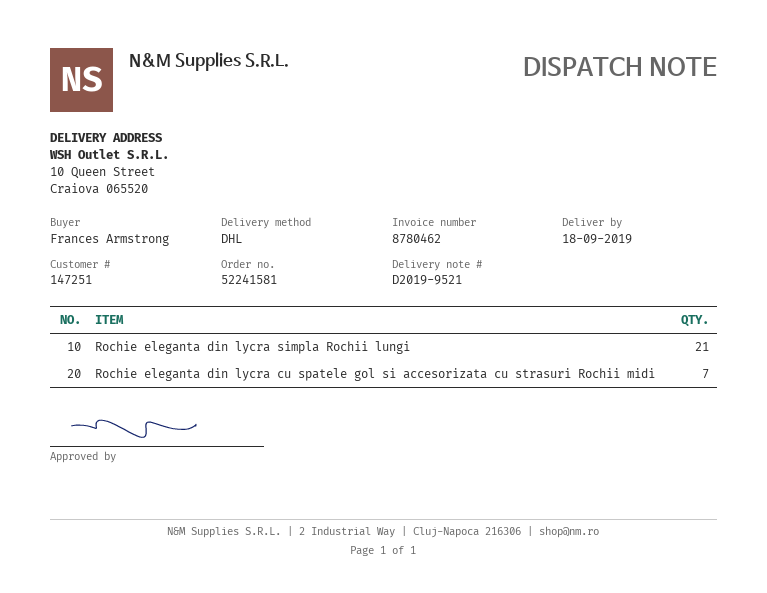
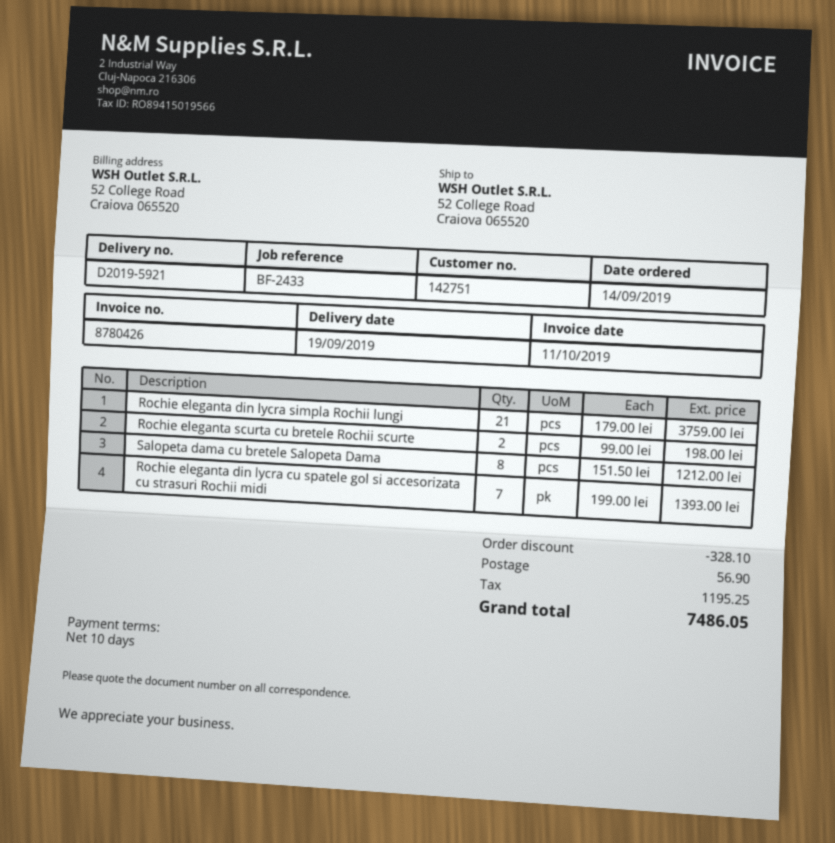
delivery note number: D2019-9521 -> D2019-5921
delivery date: 2019-09-18 -> 2019-09-19
invoice number: 8780462 -> 8780426
customer number: 147251 -> 142751
ship to: 10 Queen Street, Craiova 065520 -> 52 College Road, Craiova 065520
Rochie eleganta scurta cu bretele Rochii scurte: none -> 2
Salopeta dama cu bretele Salopeta Dama: none -> 8

